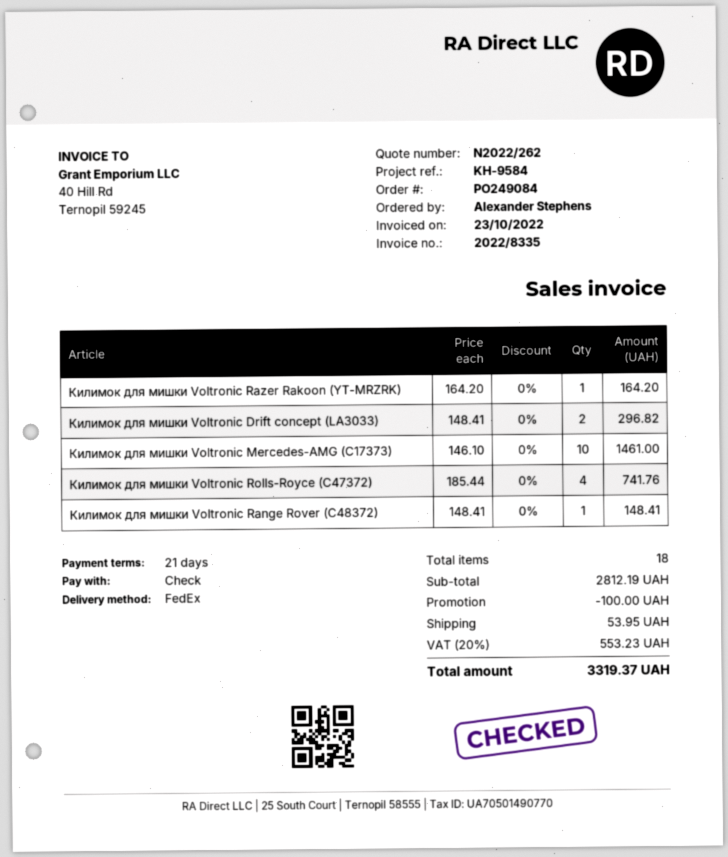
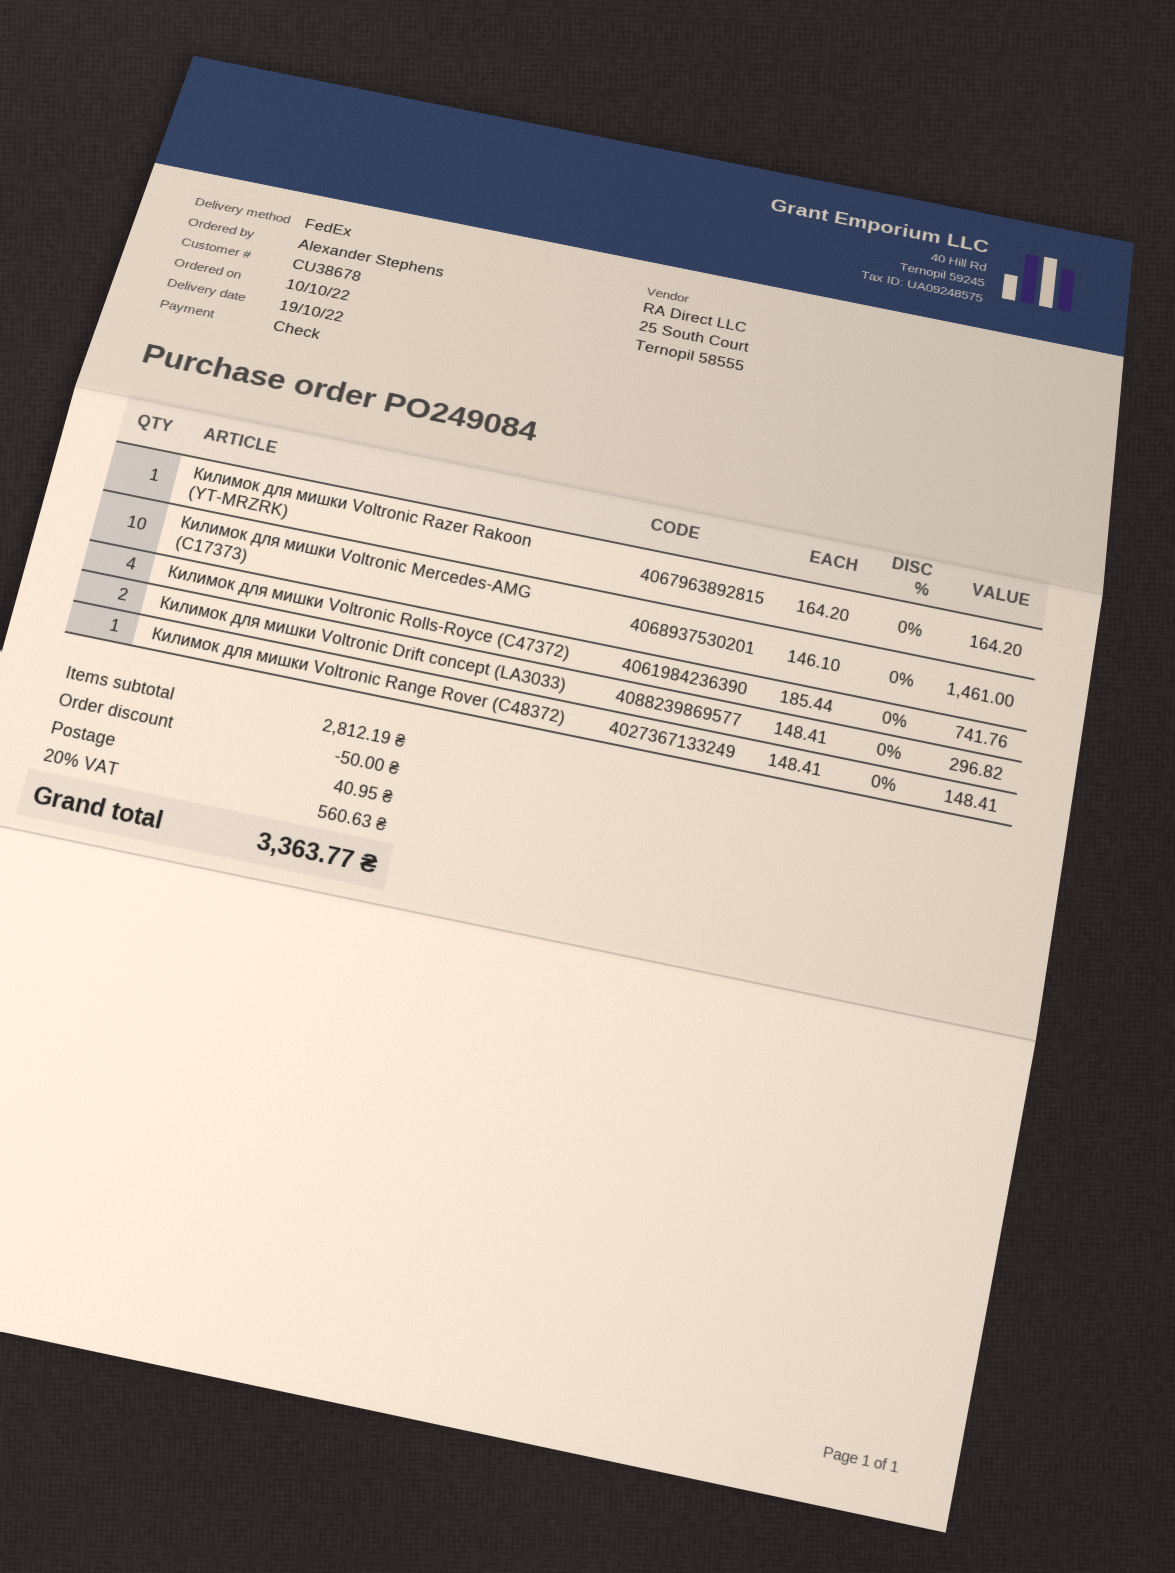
discount: 100.00 -> 50.00
shipping: 53.95 -> 40.95
tax: 20% = 553.23 -> 20% = 560.63
total: 3319.37 -> 3363.77

